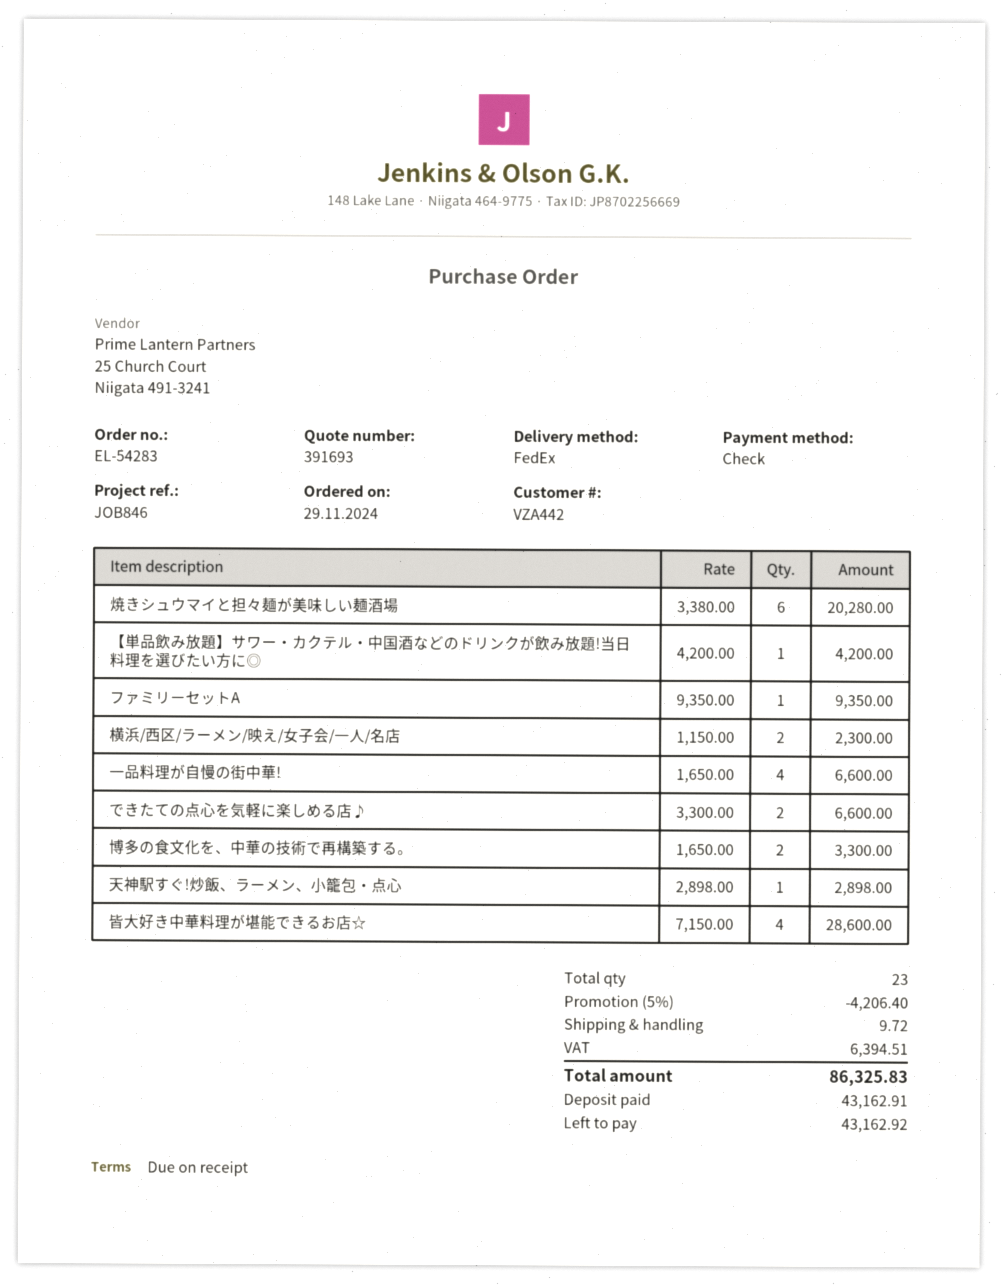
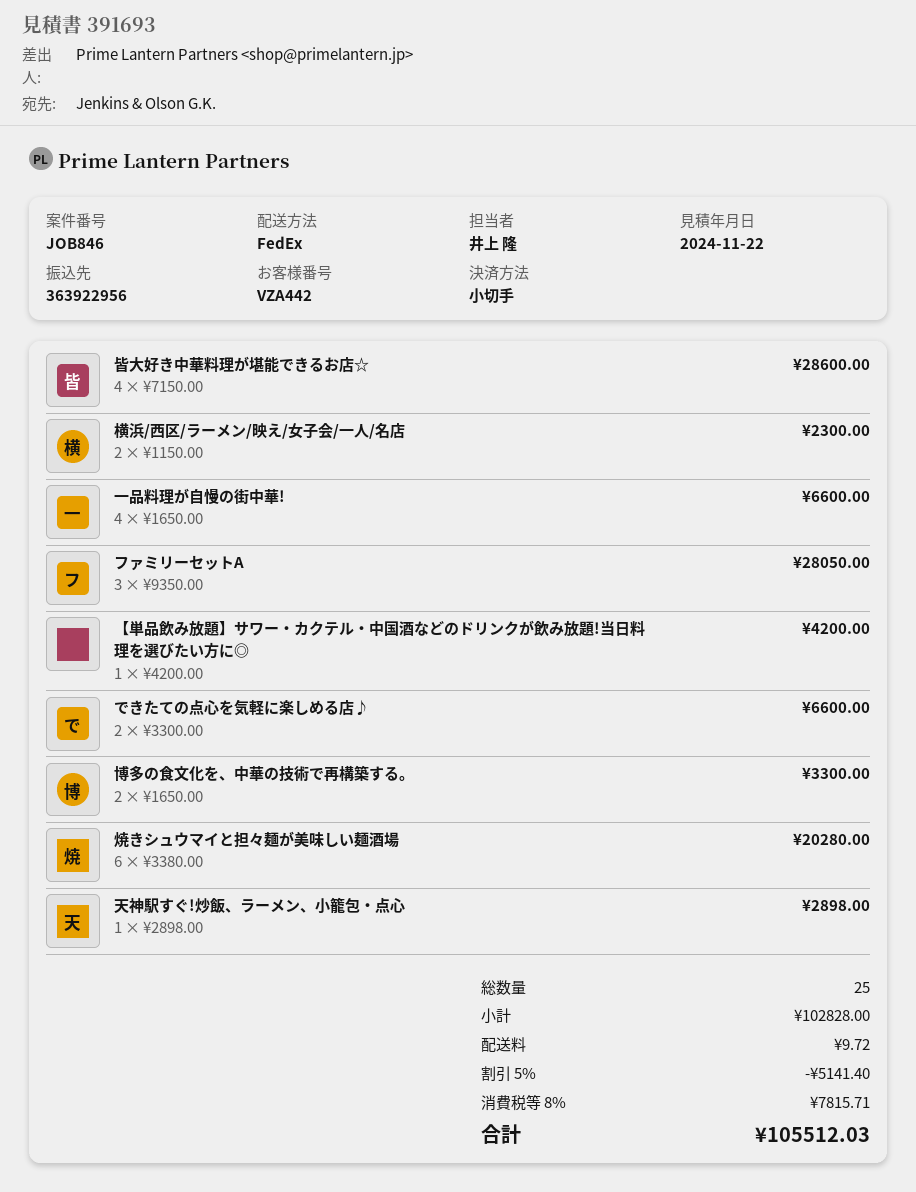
ファミリーセットA: 1 x 9350.00 = 9350.00 -> 3 x 9350.00 = 28050.00
total quantity: 23 -> 25
discount: 5% = 4206.40 -> 5% = 5141.40
tax: 6394.51 -> 7815.71
total: 86325.83 -> 105512.03

